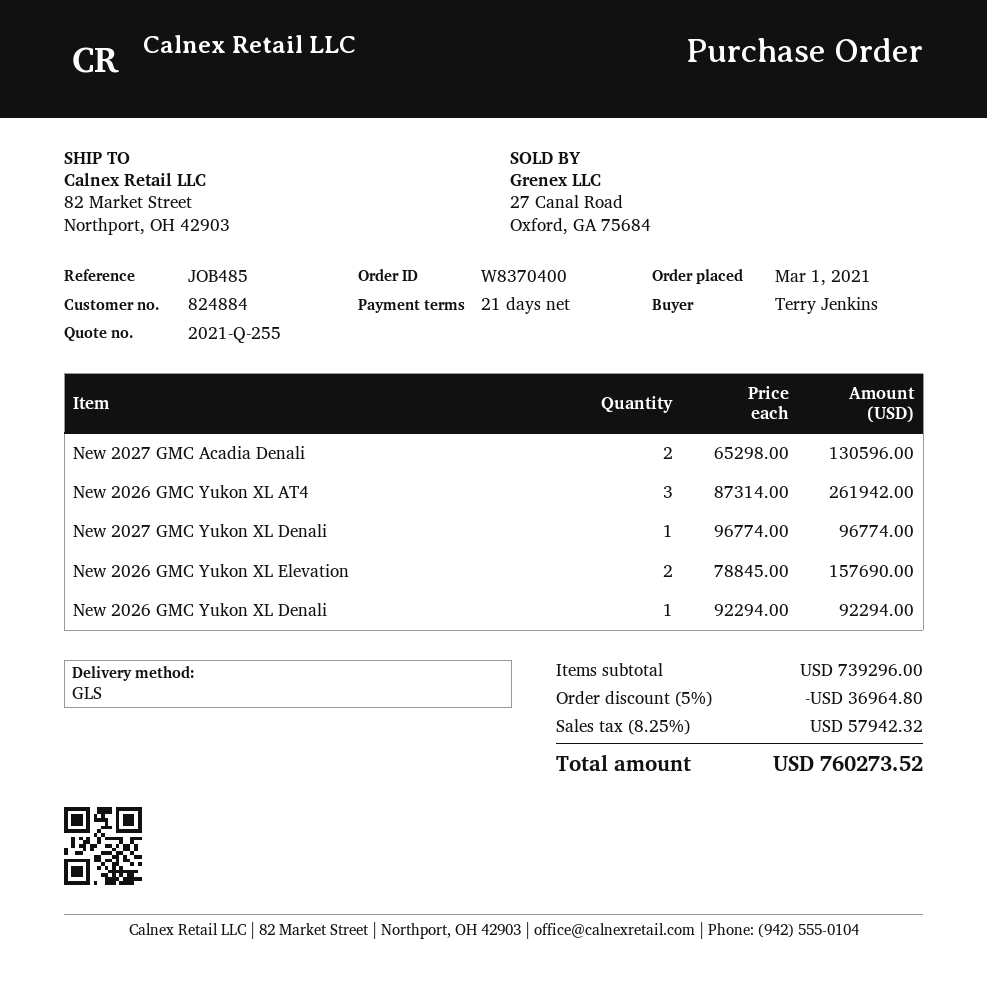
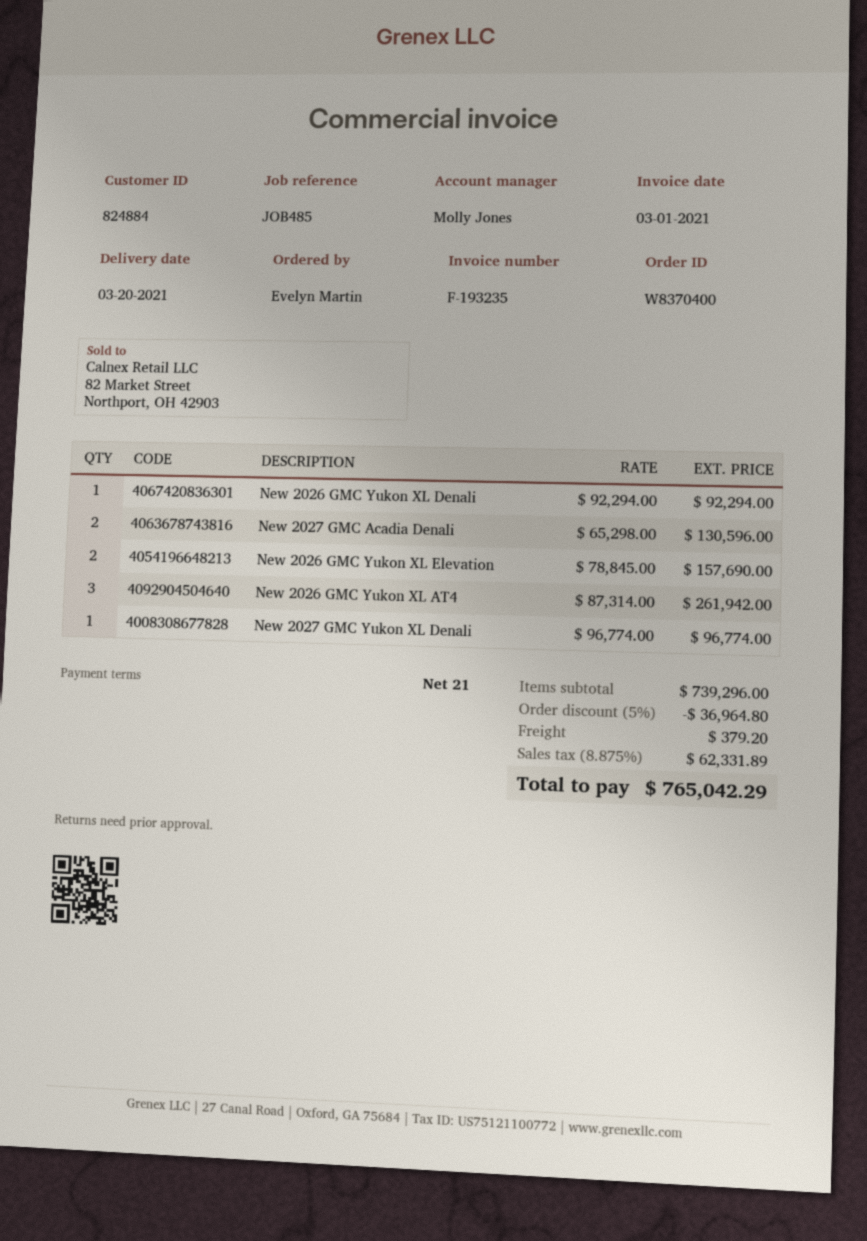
ordered by: Terry Jenkins -> Evelyn Martin
shipping: none -> 379.20
tax: 8.25% = 57942.32 -> 8.875% = 62331.89
total: 760273.52 -> 765042.29

